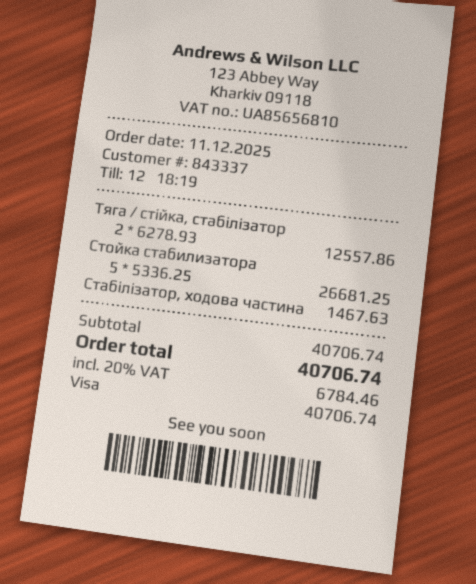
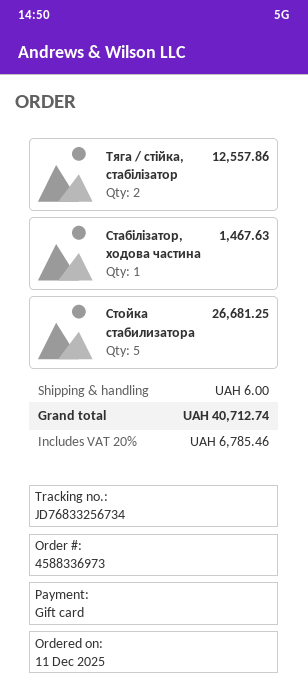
payment method: Visa -> gift card
shipping: none -> 6.00
tax: 20% = 6784.46 -> 20% = 6785.46
total: 40706.74 -> 40712.74

